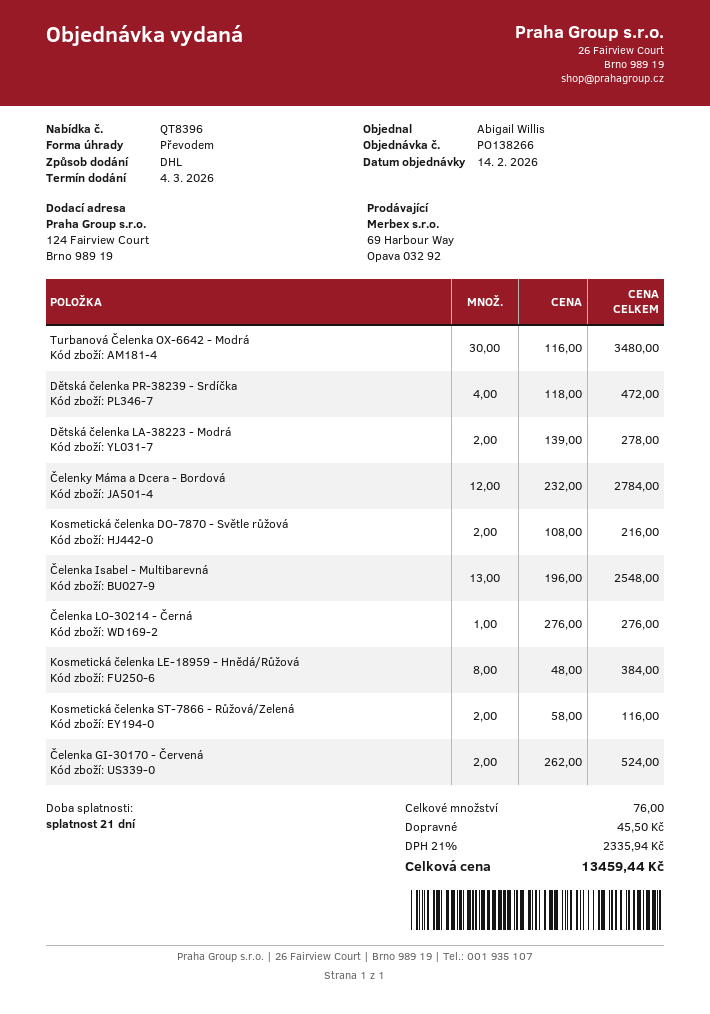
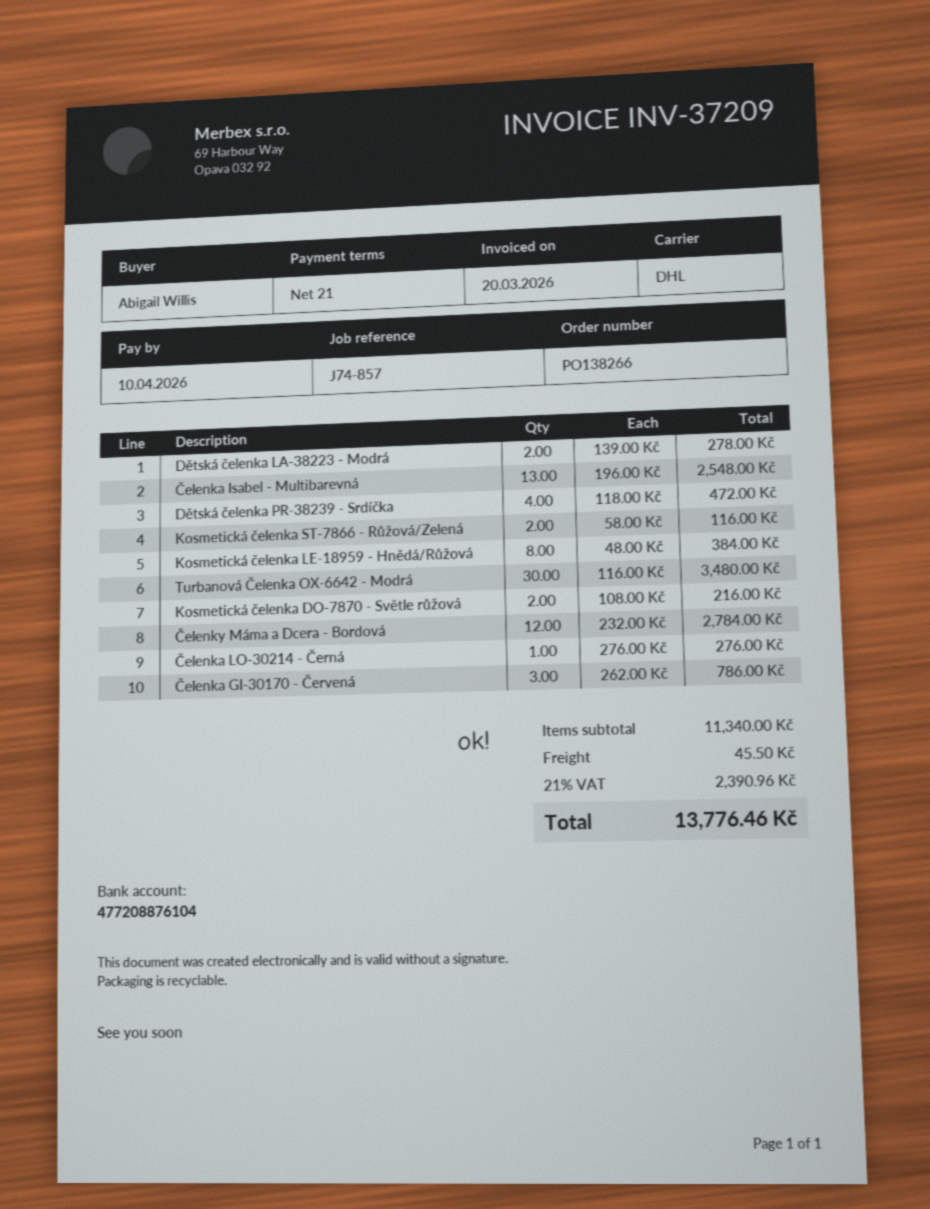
Čelenka GI-30170 - Červená: 2 x 262.00 = 524.00 -> 3 x 262.00 = 786.00
tax: 21% = 2335.94 -> 21% = 2390.96
total: 13459.44 -> 13776.46

